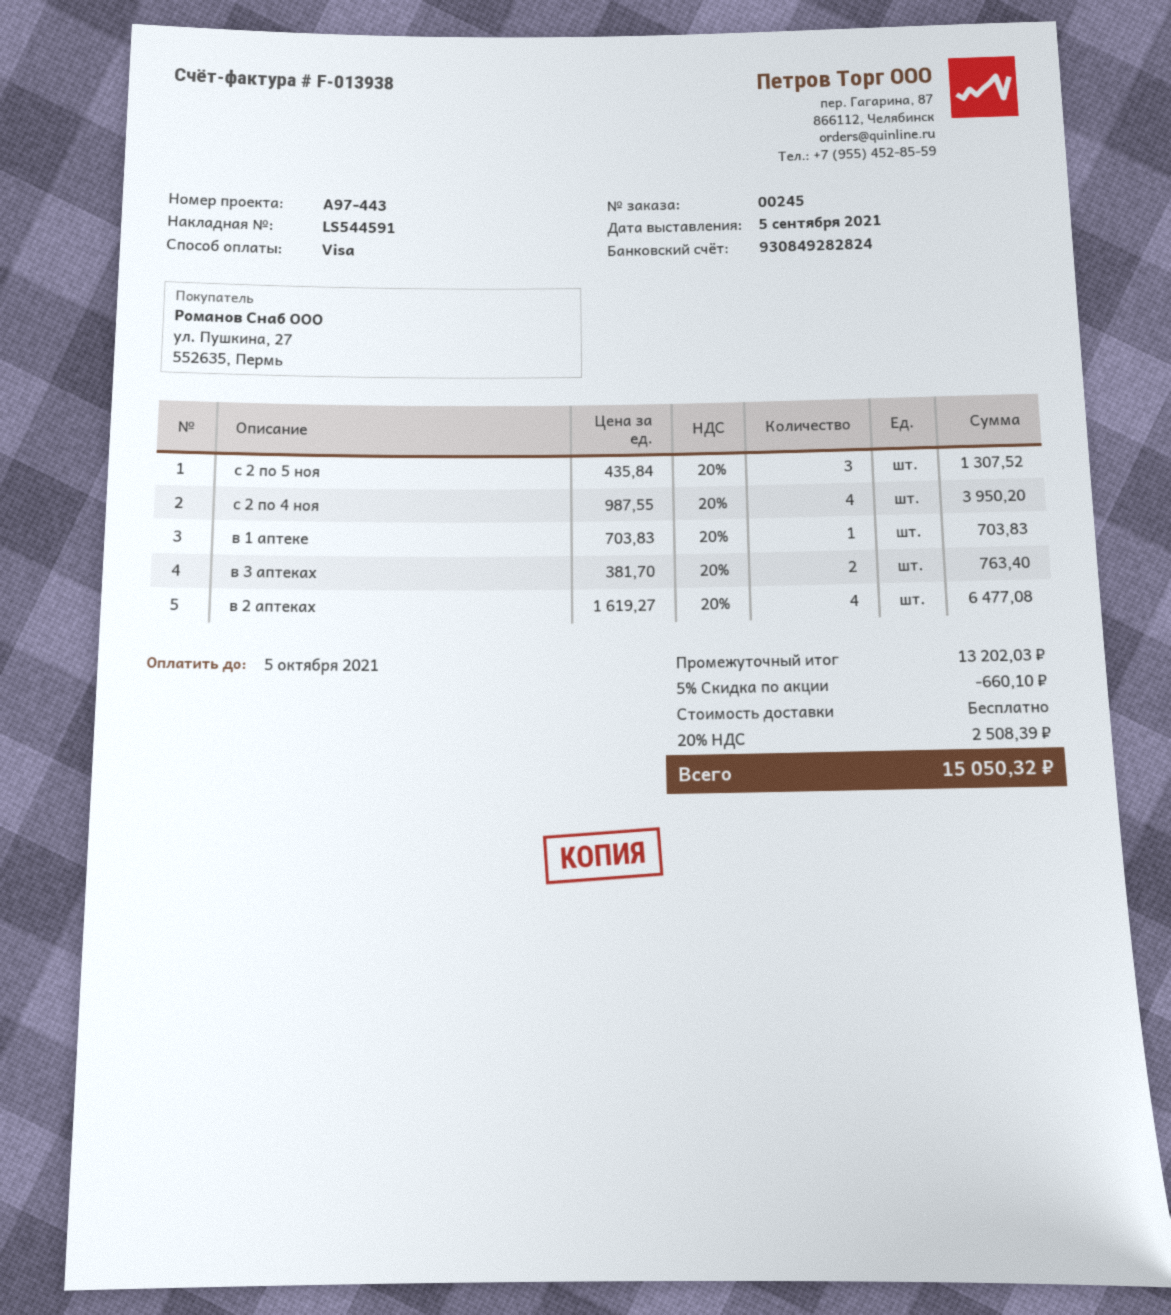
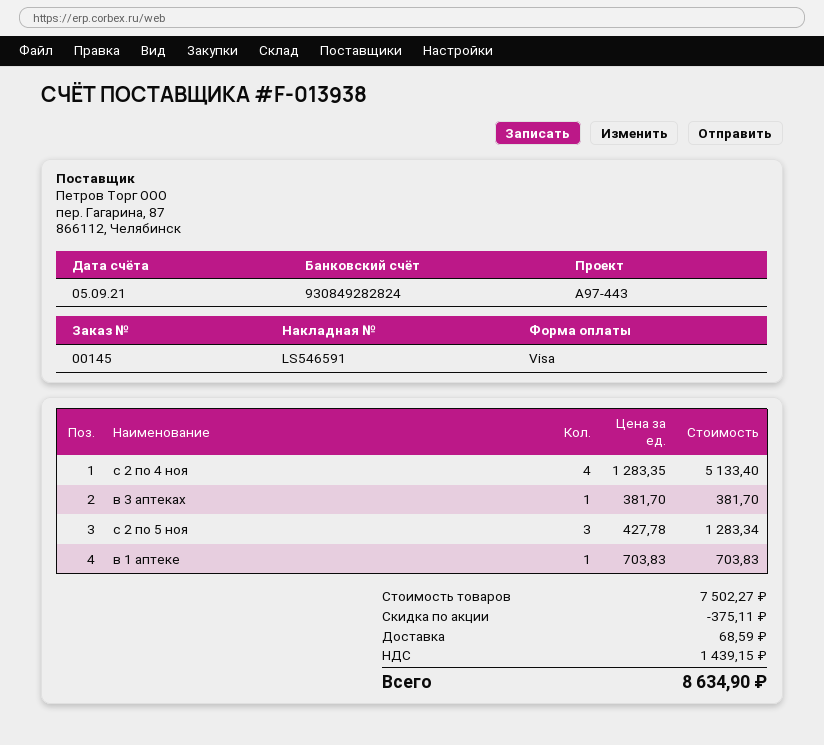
order number: 00245 -> 00145
delivery note number: LS544591 -> LS546591
с 2 по 5 ноя: 3 x 435.84 = 1307.52 -> 3 x 427.78 = 1283.34
с 2 по 4 ноя: 4 x 987.55 = 3950.20 -> 4 x 1283.35 = 5133.40
в 3 аптеках: 2 x 381.70 = 763.40 -> 1 x 381.70 = 381.70
в 2 аптеках: 4 x 1619.27 = 6477.08 -> none
subtotal: 13202.03 -> 7502.27
discount: 660.10 -> 375.11
shipping: 0.00 -> 68.59
tax: 2508.39 -> 1439.15
total: 15050.32 -> 8634.90

